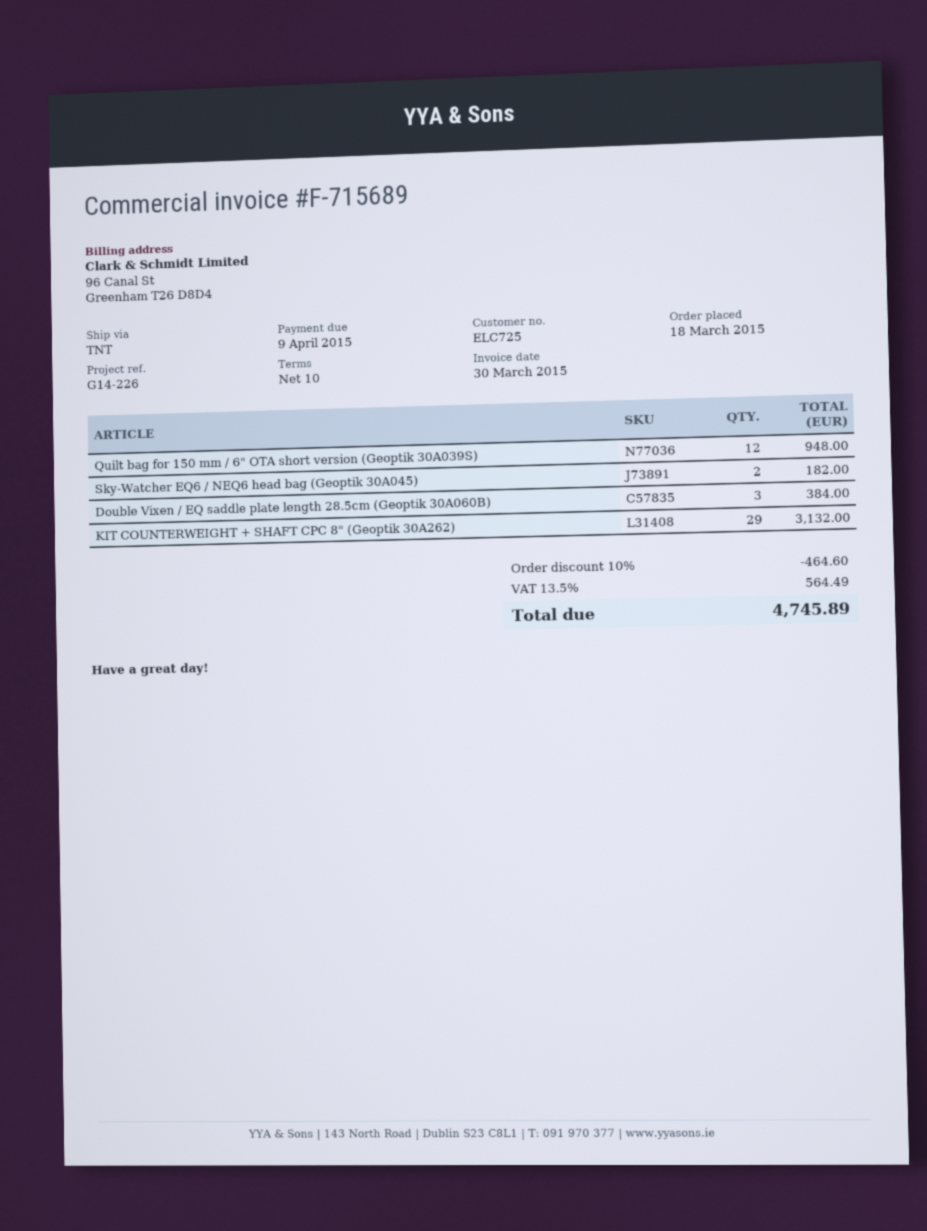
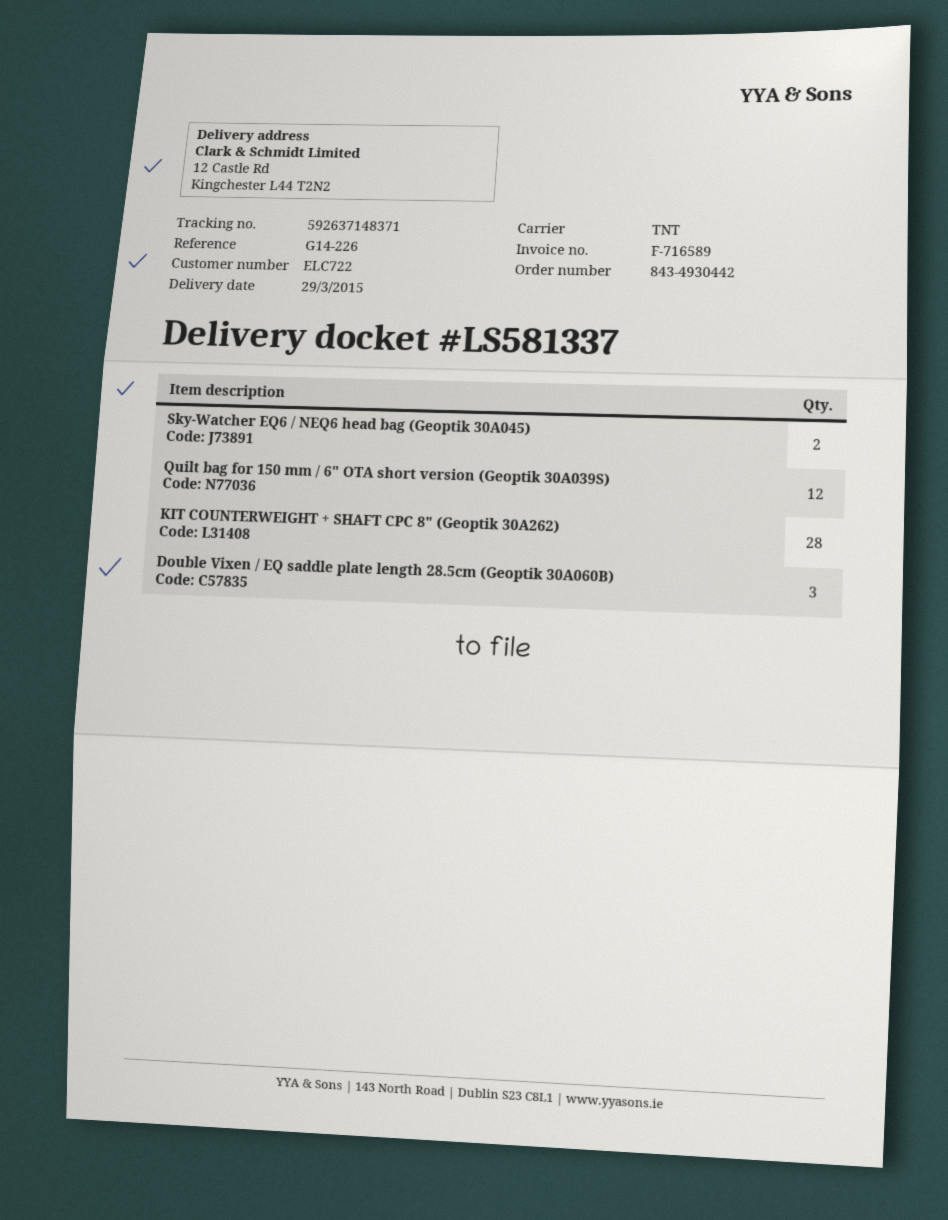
invoice number: F-715689 -> F-716589
customer number: ELC725 -> ELC722
KIT COUNTERWEIGHT + SHAFT CPC 8" (Geoptik 30A262): 29 -> 28

